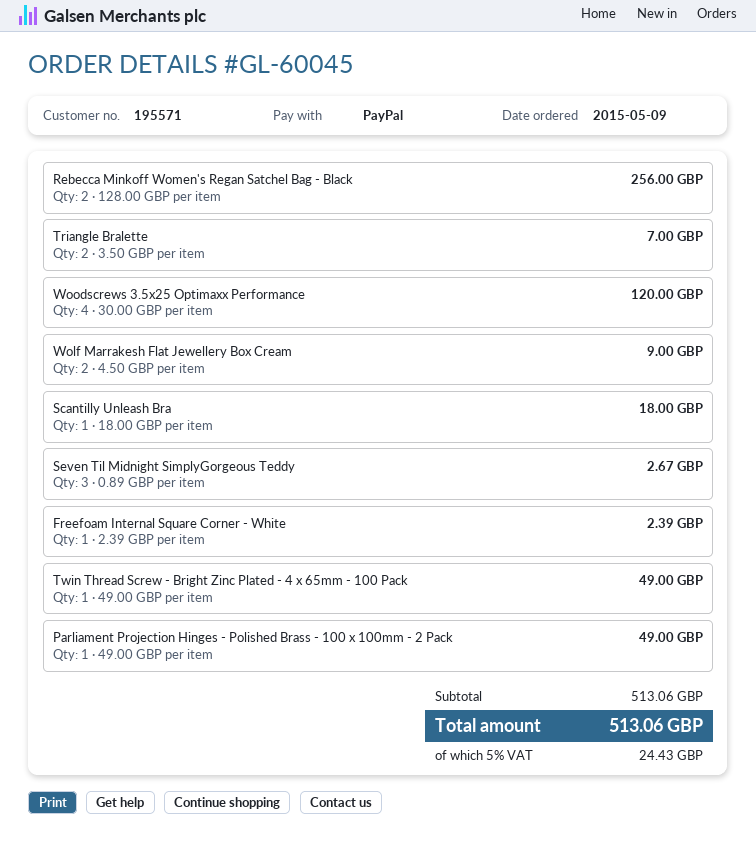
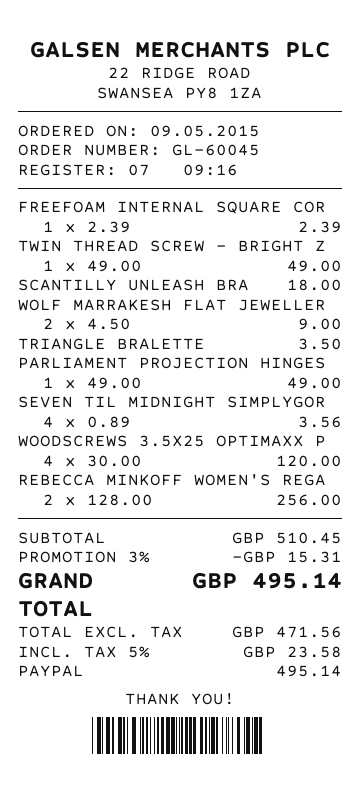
Triangle Bralette: 2 x 3.50 = 7.00 -> 1 x 3.50 = 3.50
Seven Til Midnight SimplyGorgeous Teddy: 3 x 0.89 = 2.67 -> 4 x 0.89 = 3.56
subtotal: 513.06 -> 510.45
discount: none -> 3% = 15.31
tax: 5% = 24.43 -> 5% = 23.58
total: 513.06 -> 495.14

